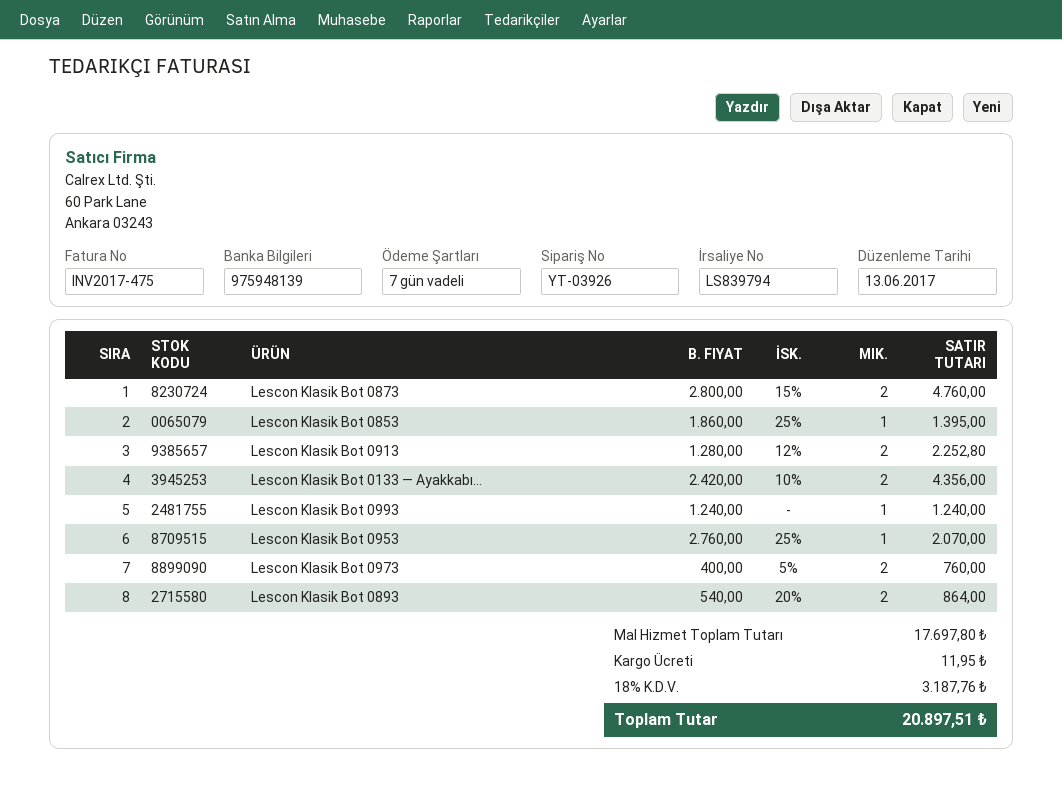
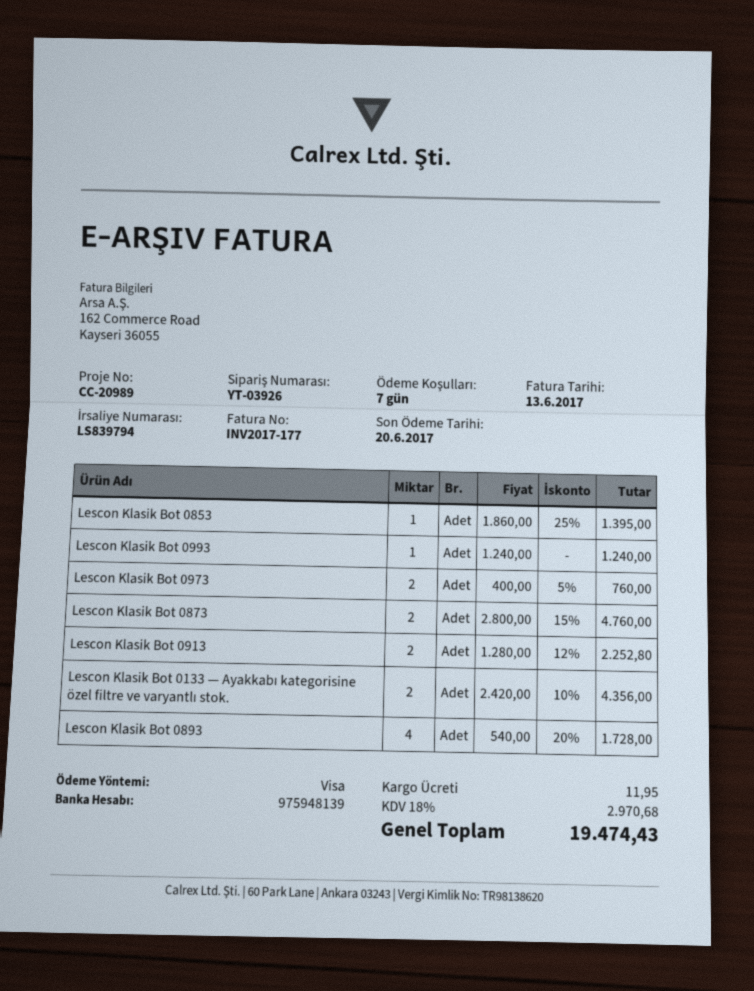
invoice number: INV2017-475 -> INV2017-177
Lescon Klasik Bot 0953: 1 x 2760.00 - 25% = 2070.00 -> none
Lescon Klasik Bot 0893: 2 x 540.00 - 20% = 864.00 -> 4 x 540.00 - 20% = 1728.00
tax: 18% = 3187.76 -> 18% = 2970.68
total: 20897.51 -> 19474.43

